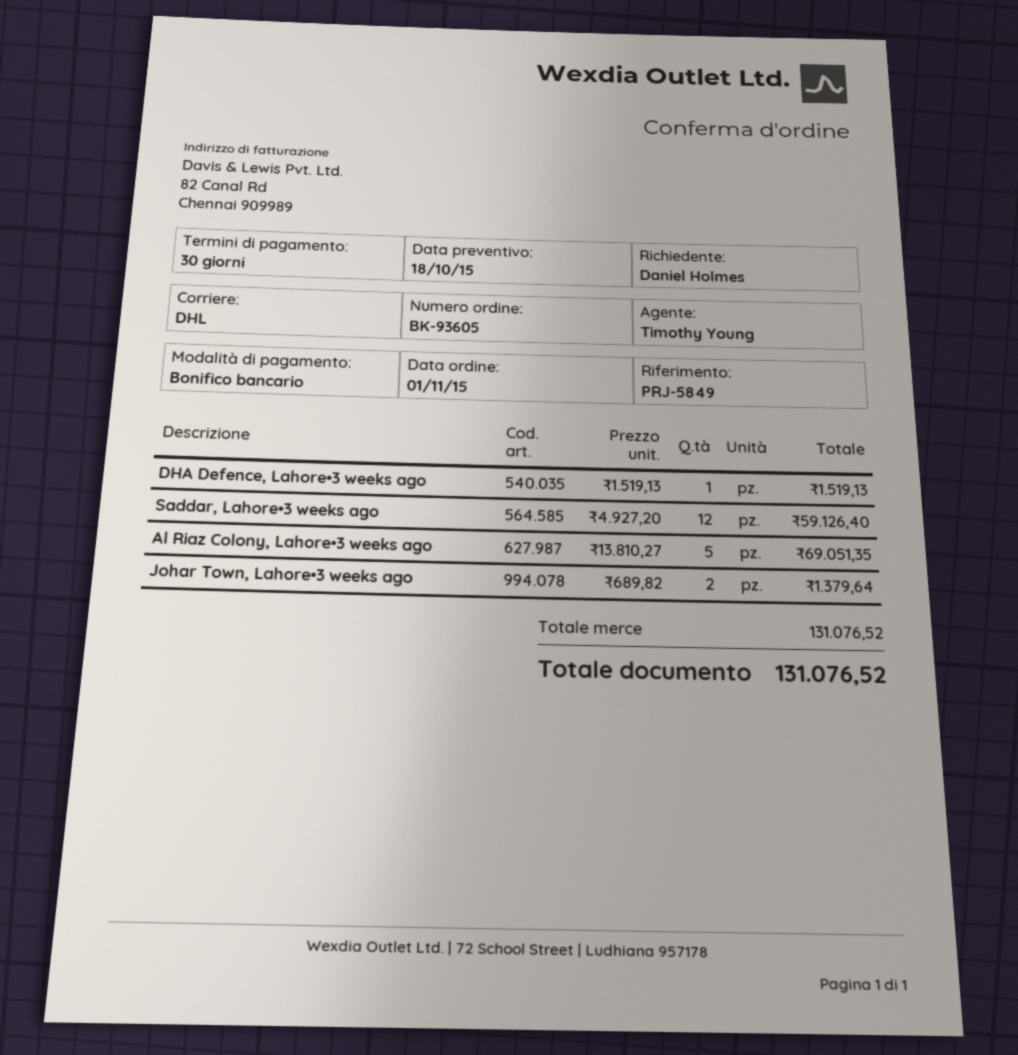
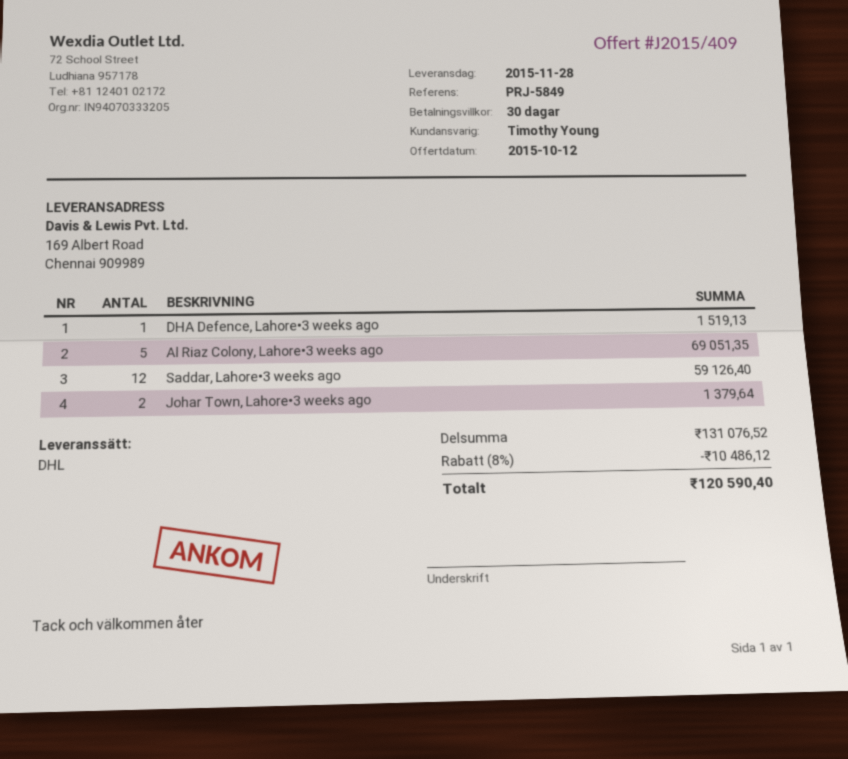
quote date: 2015-10-18 -> 2015-10-12
discount: none -> 8% = 10486.12
total: 131076.52 -> 120590.40

